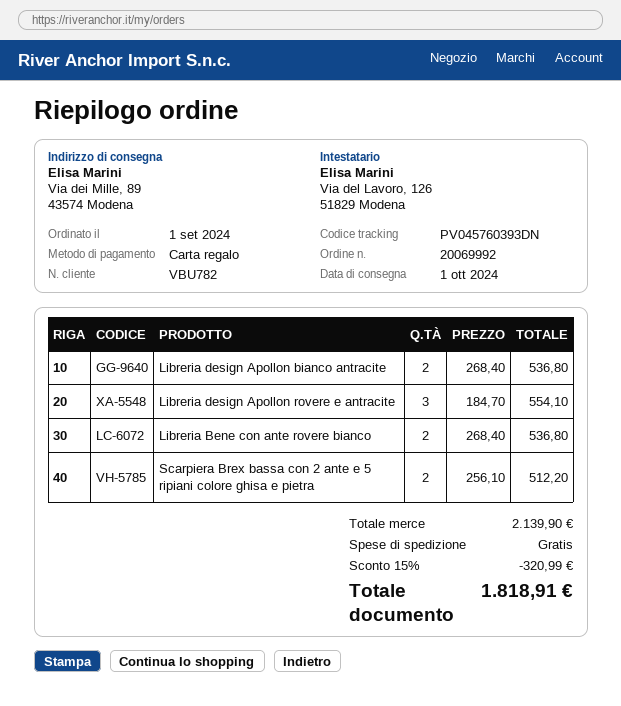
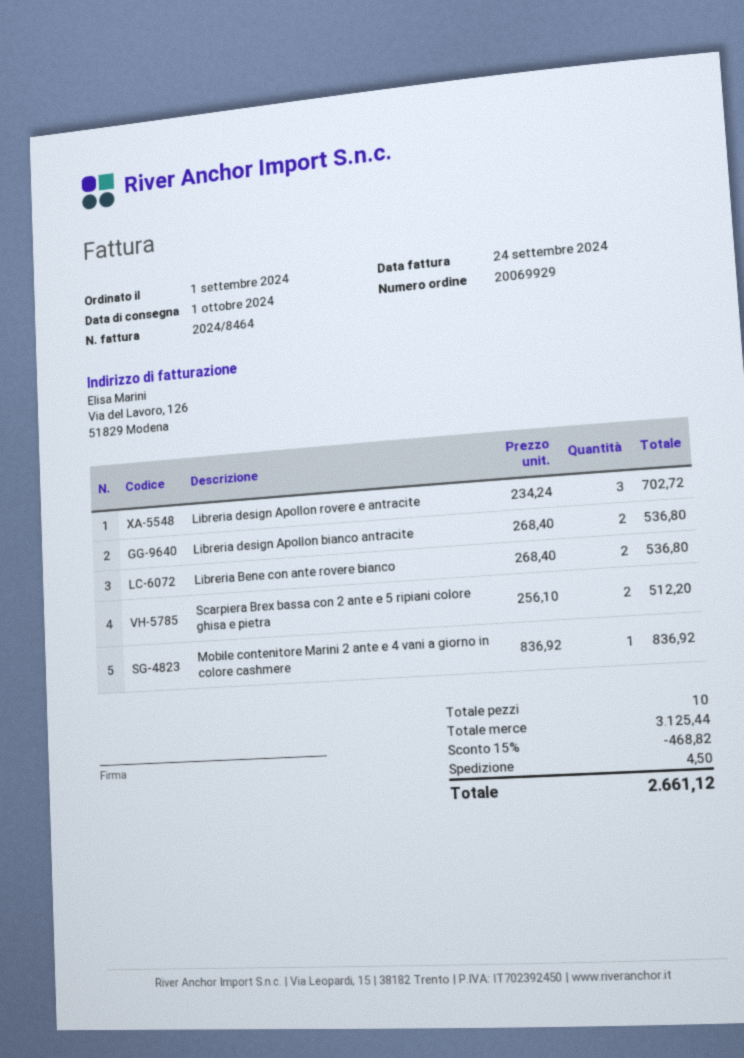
order number: 20069992 -> 20069929
Libreria design Apollon rovere e antracite: 3 x 184.70 = 554.10 -> 3 x 234.24 = 702.72
Mobile contenitore Marini 2 ante e 4 vani a giorno in colore cashmere: none -> 1 x 836.92 = 836.92
subtotal: 2139.90 -> 3125.44
discount: 15% = 320.99 -> 15% = 468.82
shipping: 0.00 -> 4.50
total: 1818.91 -> 2661.12

